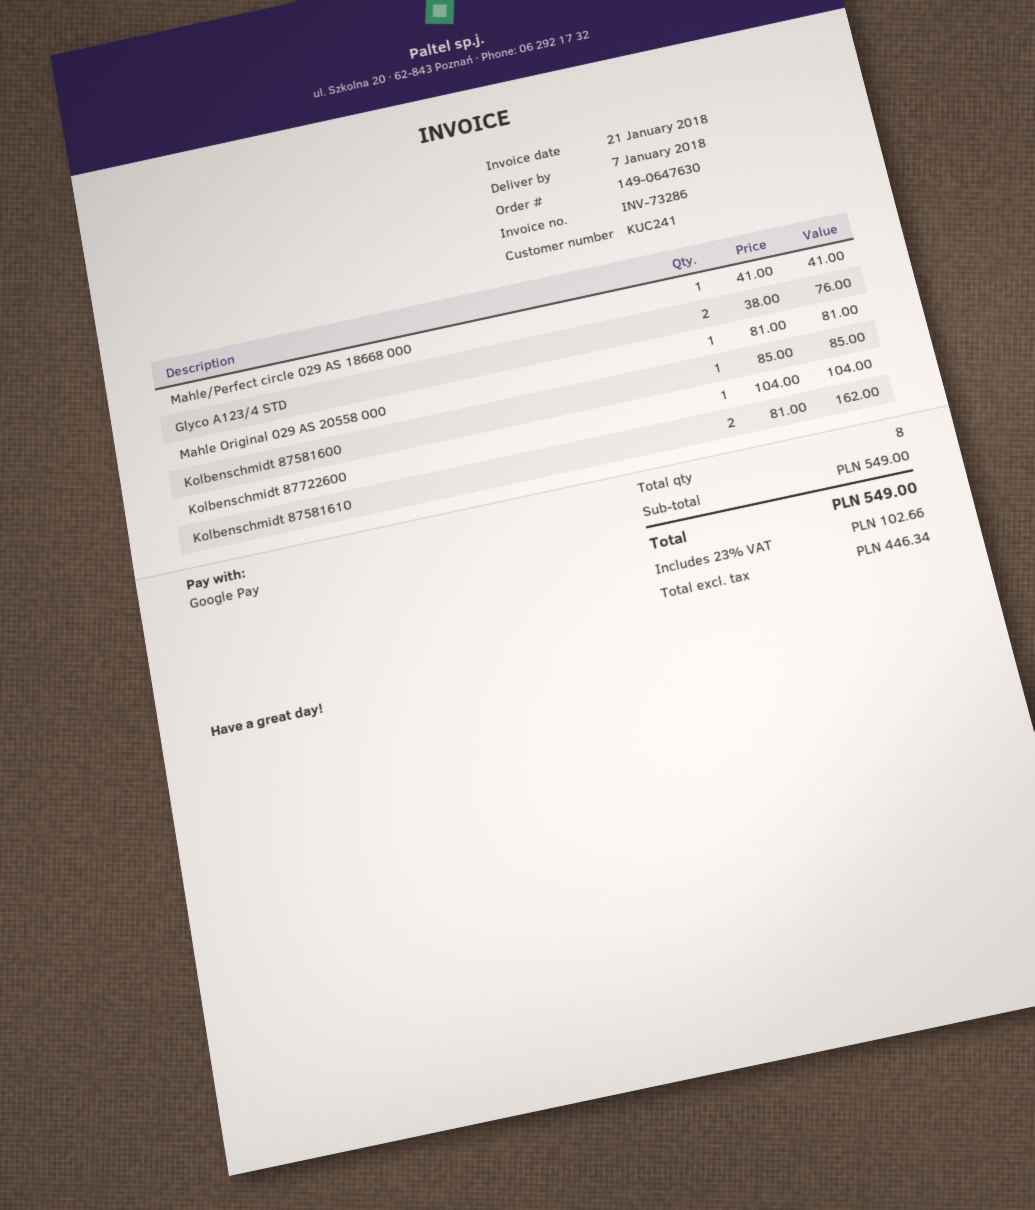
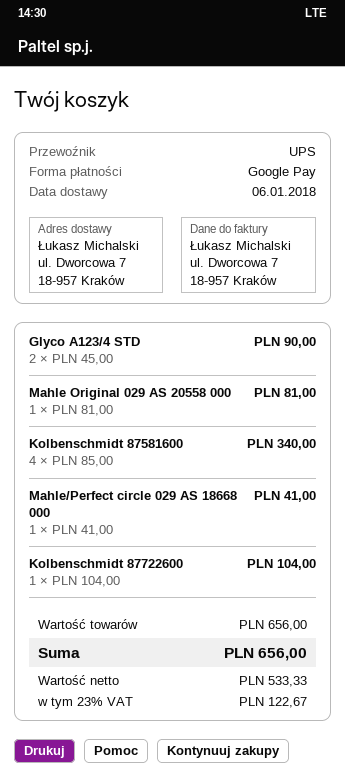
delivery date: 2018-01-07 -> 2018-01-06
Glyco A123/4 STD: 2 x 38.00 = 76.00 -> 2 x 45.00 = 90.00
Kolbenschmidt 87581600: 1 x 85.00 = 85.00 -> 4 x 85.00 = 340.00
Kolbenschmidt 87581610: 2 x 81.00 = 162.00 -> none
subtotal: 549.00 -> 656.00
net: 446.34 -> 533.33
tax: 23% = 102.66 -> 23% = 122.67
total: 549.00 -> 656.00

